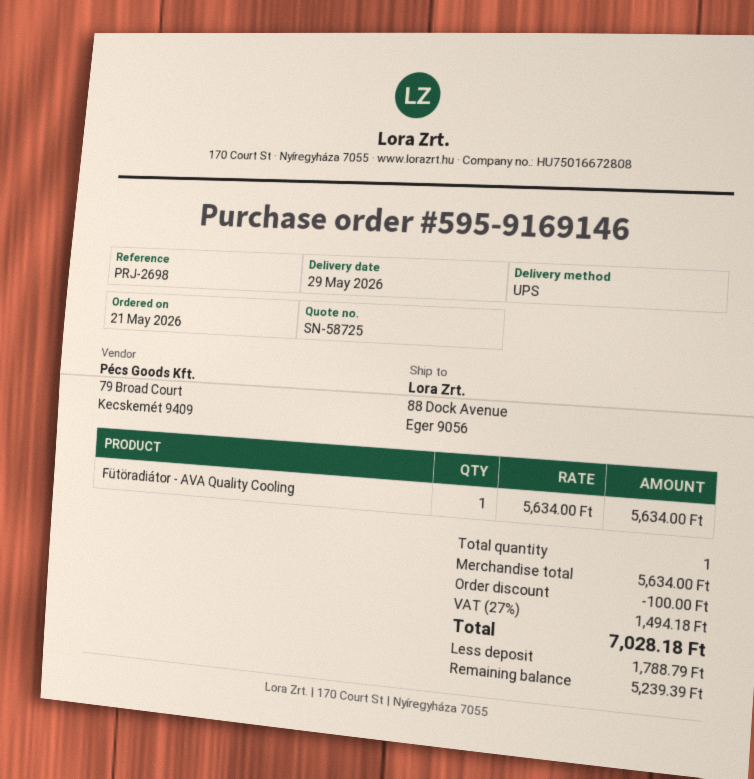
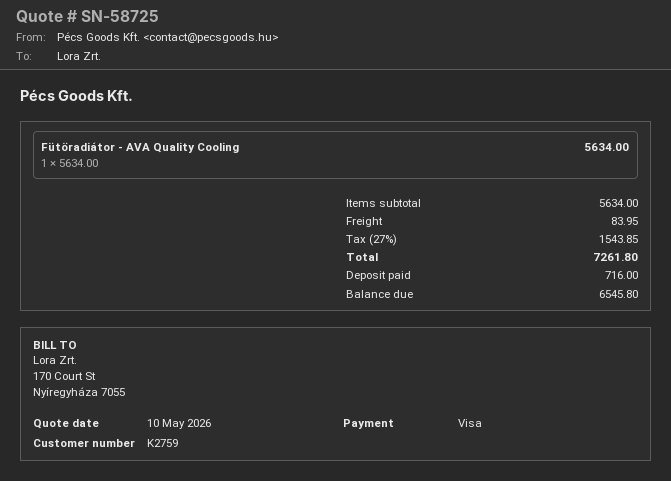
discount: 100.00 -> none
shipping: none -> 83.95
tax: 27% = 1494.18 -> 27% = 1543.85
total: 7028.18 -> 7261.80
deposit: 1788.79 -> 716.00
balance: 5239.39 -> 6545.80

